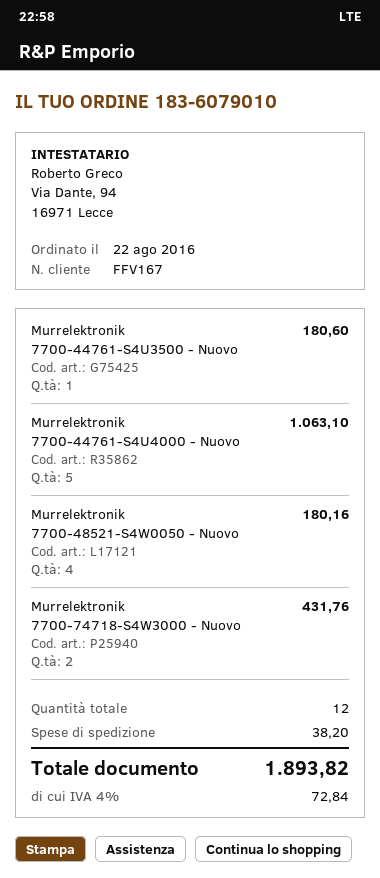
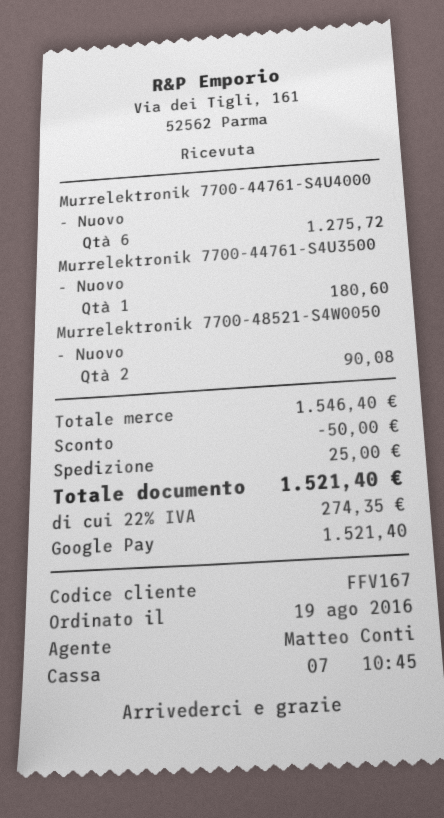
order date: 2016-08-22 -> 2016-08-19
Murrelektronik 7700-44761-S4U4000 - Nuovo: 5 for 1063.10 -> 6 for 1275.72
Murrelektronik 7700-48521-S4W0050 - Nuovo: 4 for 180.16 -> 2 for 90.08
Murrelektronik 7700-74718-S4W3000 - Nuovo: 2 for 431.76 -> none
discount: none -> 50.00
shipping: 38.20 -> 25.00
tax: 4% = 72.84 -> 22% = 274.35
total: 1893.82 -> 1521.40

